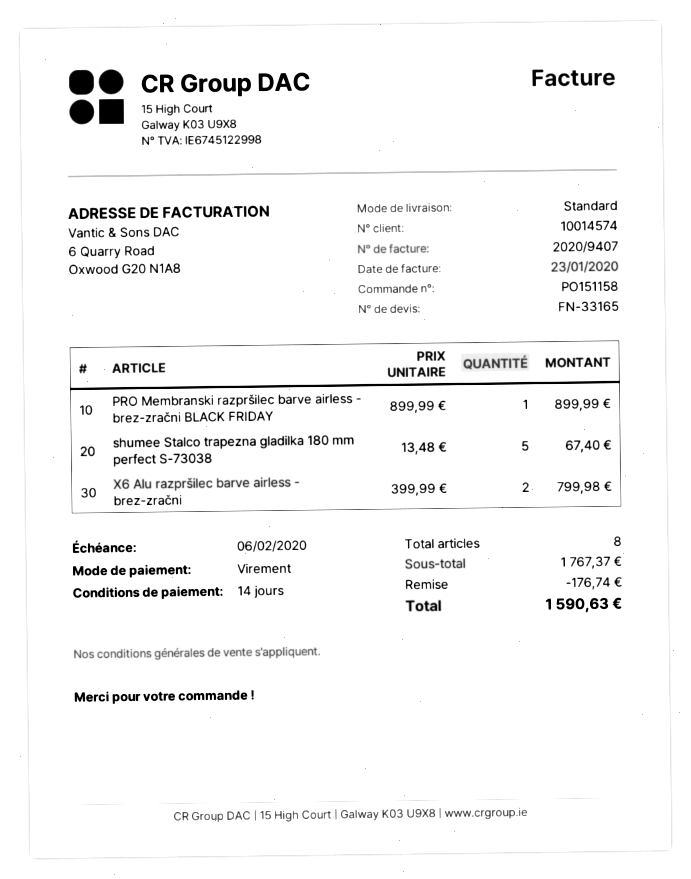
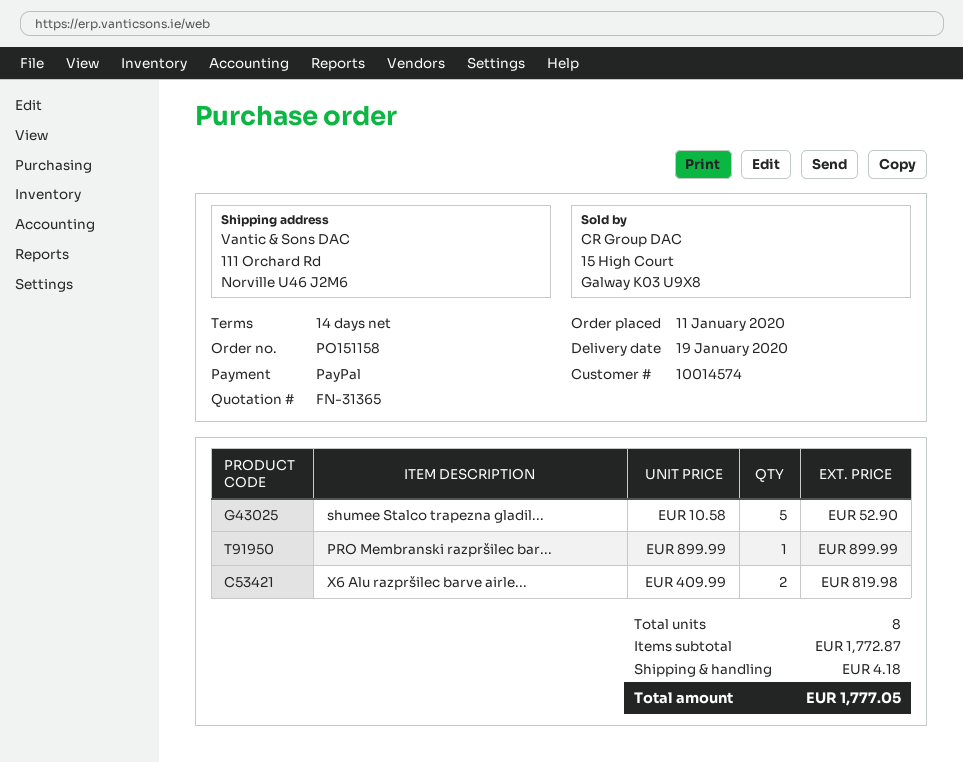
quote number: FN-33165 -> FN-31365
payment method: bank transfer -> PayPal
shumee Stalco trapezna gladilka 180 mm perfect S-73038: 5 x 13.48 = 67.40 -> 5 x 10.58 = 52.90
X6 Alu razpršilec barve airless - brez-zračni: 2 x 399.99 = 799.98 -> 2 x 409.99 = 819.98
subtotal: 1767.37 -> 1772.87
discount: 176.74 -> none
shipping: none -> 4.18
total: 1590.63 -> 1777.05

